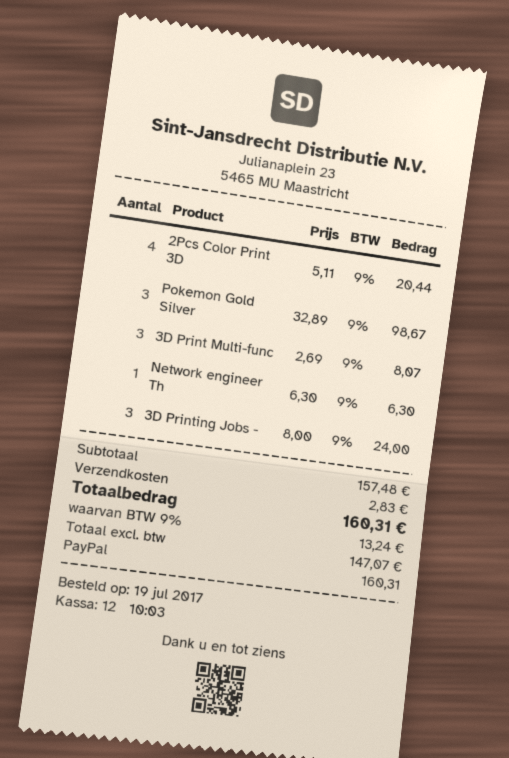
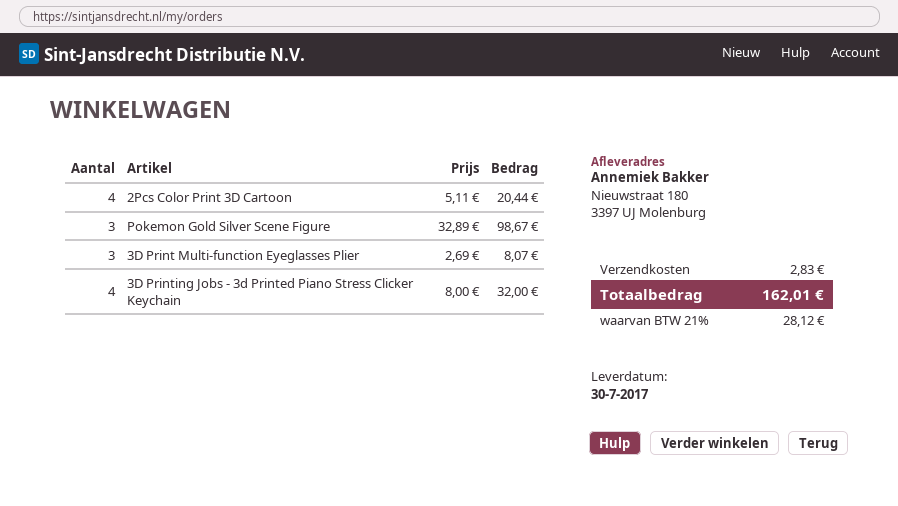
Network engineer Th: 1 x 6.30 = 6.30 -> none
3D Printing Jobs -: 3 x 8.00 = 24.00 -> 4 x 8.00 = 32.00
tax: 9% = 13.24 -> 21% = 28.12
total: 160.31 -> 162.01

